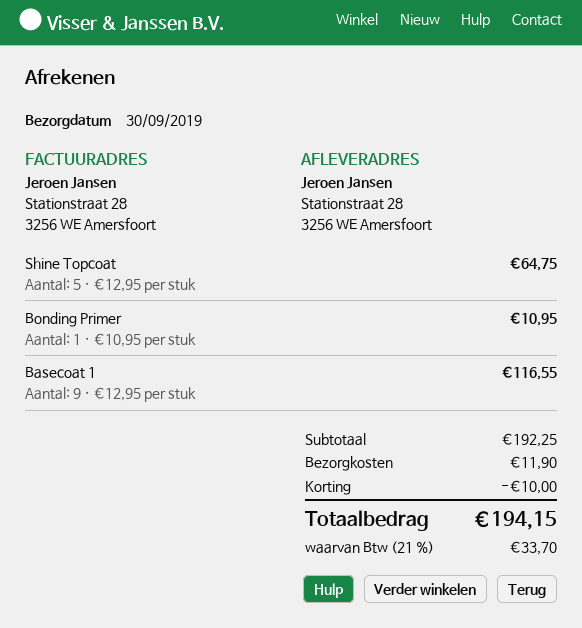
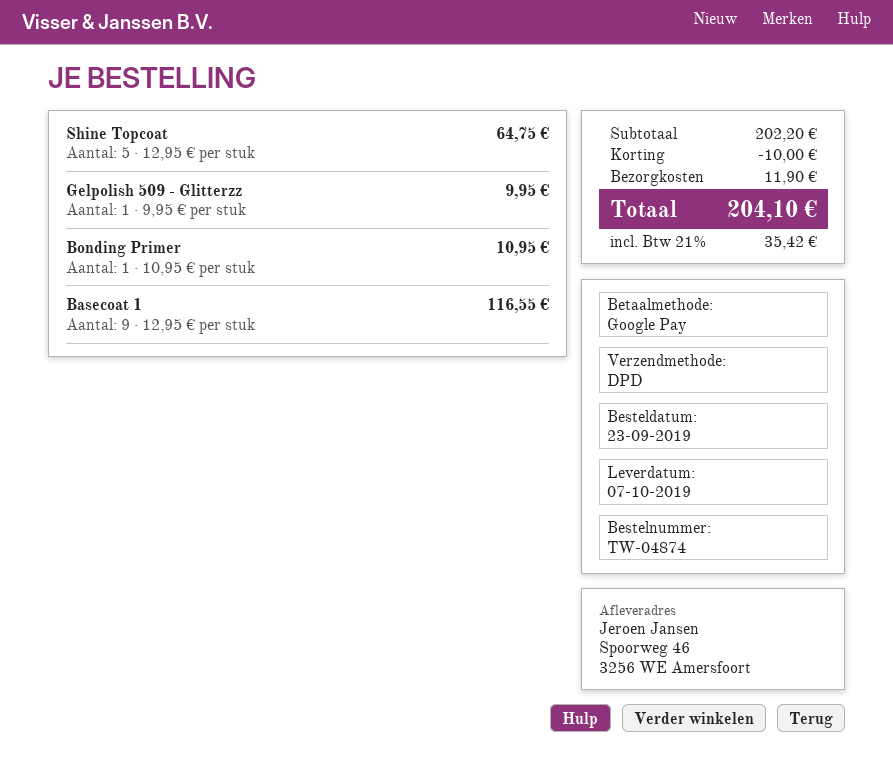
delivery date: 2019-09-30 -> 2019-10-07
ship to: Stationstraat 28, 3256 WE Amersfoort -> Spoorweg 46, 3256 WE Amersfoort
Gelpolish 509 - Glitterzz: none -> 1 x 9.95 = 9.95
subtotal: 192.25 -> 202.20
tax: 21% = 33.70 -> 21% = 35.42
total: 194.15 -> 204.10

